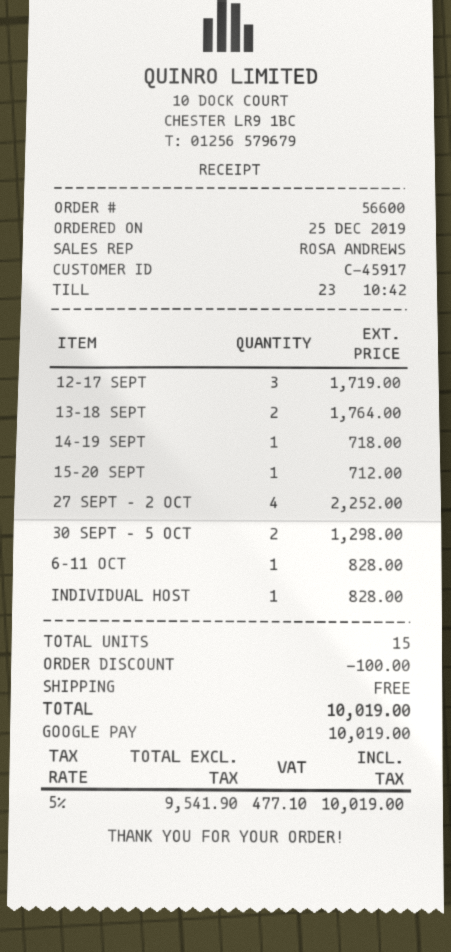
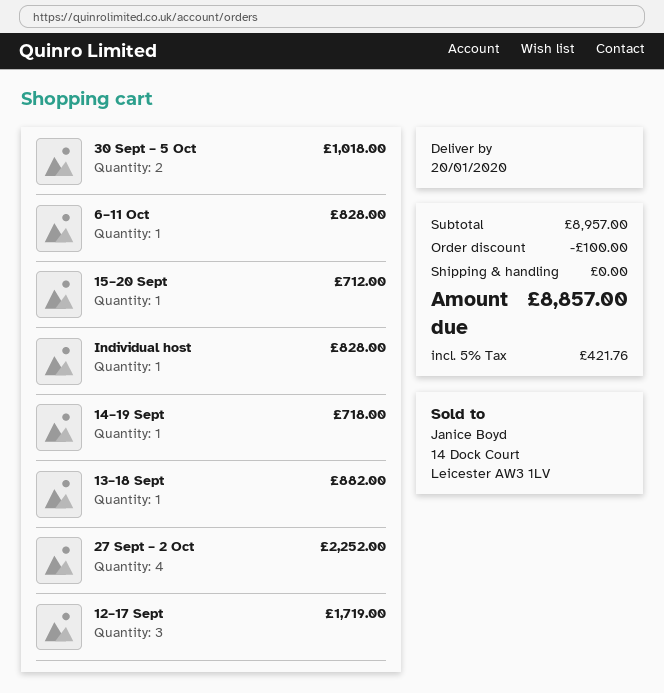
13–18 SEPT: 2 for 1764.00 -> 1 for 882.00
30 SEPT – 5 OCT: 2 for 1298.00 -> 2 for 1018.00
tax: 5% = 477.10 -> 5% = 421.76
total: 10019.00 -> 8857.00

